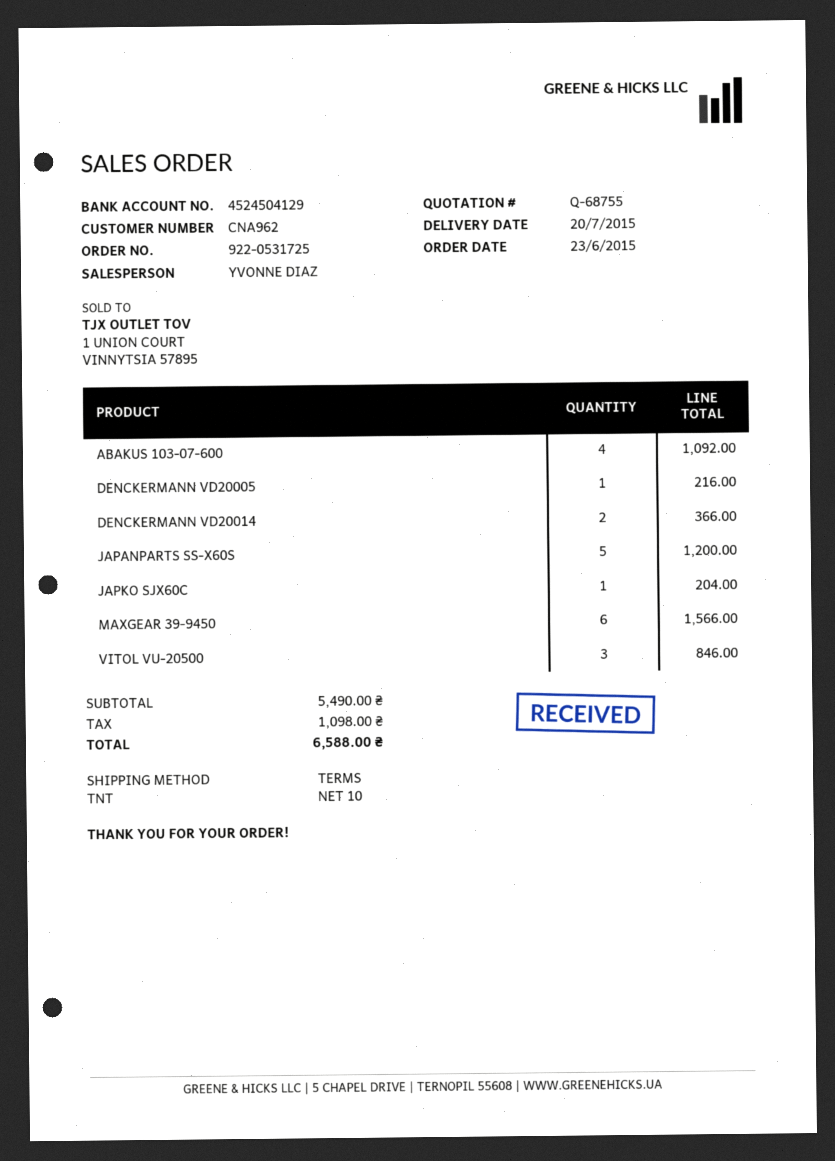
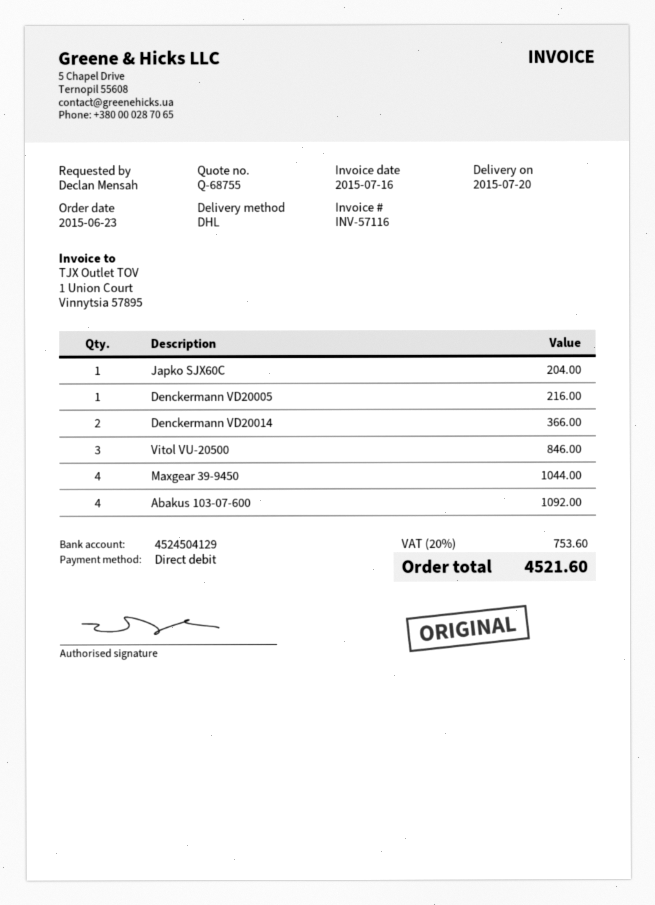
shipping method: TNT -> DHL
JAPANPARTS SS-X60S: 5 for 1200.00 -> none
MAXGEAR 39-9450: 6 for 1566.00 -> 4 for 1044.00
tax: 1098.00 -> 753.60
total: 6588.00 -> 4521.60

